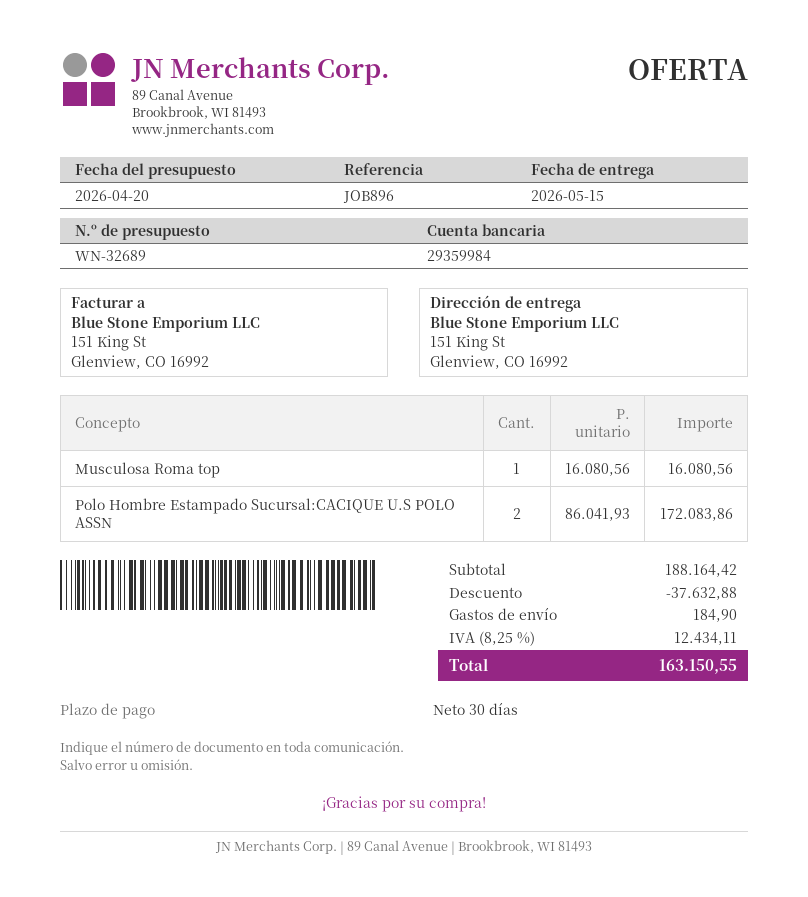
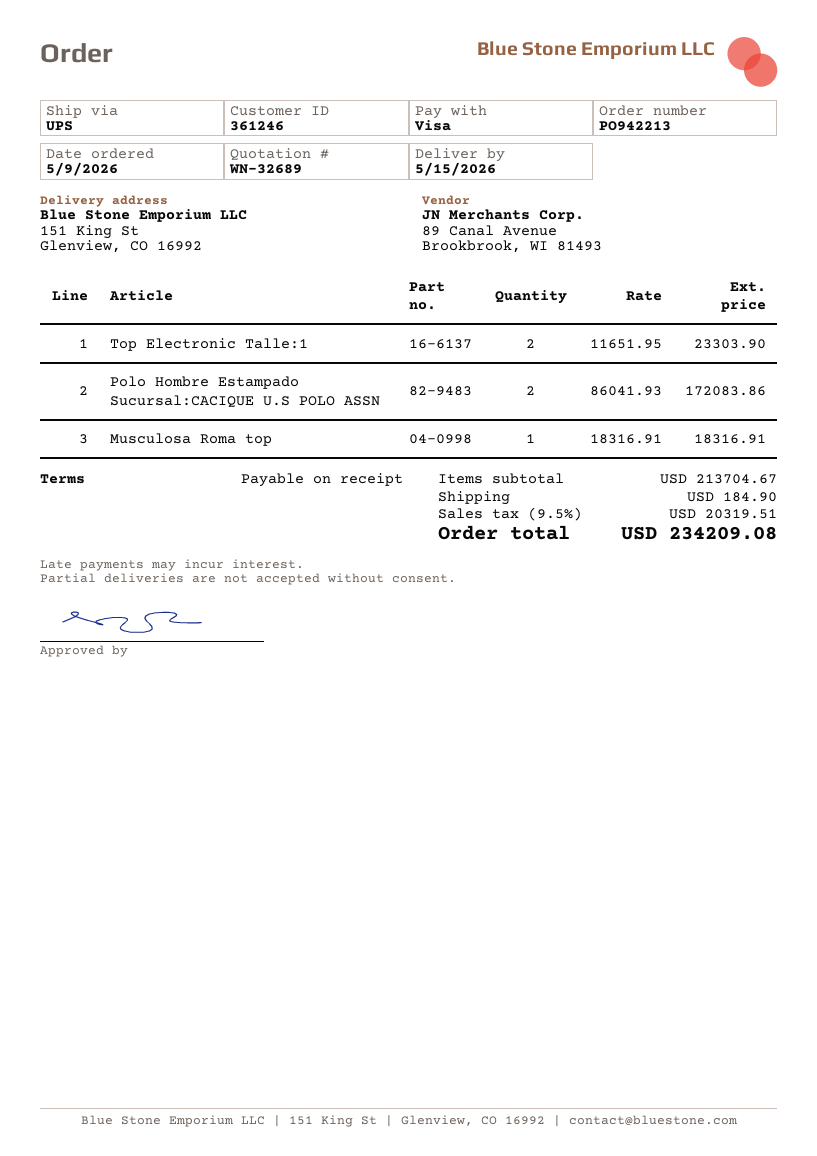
payment terms: 30 days -> on receipt
Musculosa Roma top: 1 x 16080.56 = 16080.56 -> 1 x 18316.91 = 18316.91
Top Electronic Talle:1: none -> 2 x 11651.95 = 23303.90
subtotal: 188164.42 -> 213704.67
discount: 37632.88 -> none
tax: 8.25% = 12434.11 -> 9.5% = 20319.51
total: 163150.55 -> 234209.08

